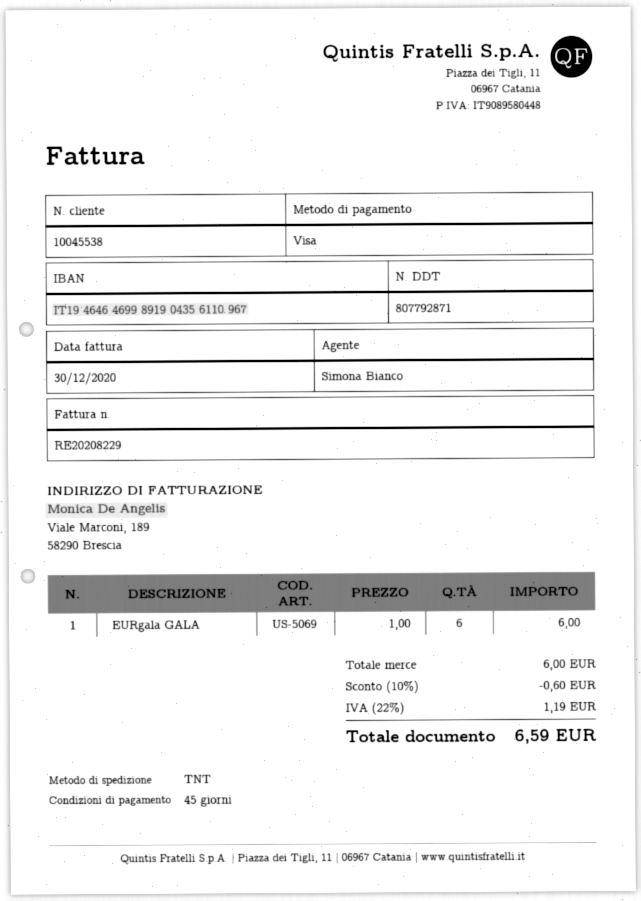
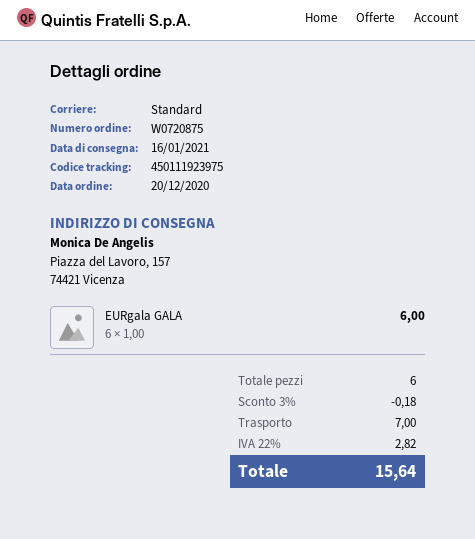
shipping method: TNT -> standard
discount: 10% = 0.60 -> 3% = 0.18
shipping: none -> 7.00
tax: 22% = 1.19 -> 22% = 2.82
total: 6.59 -> 15.64

